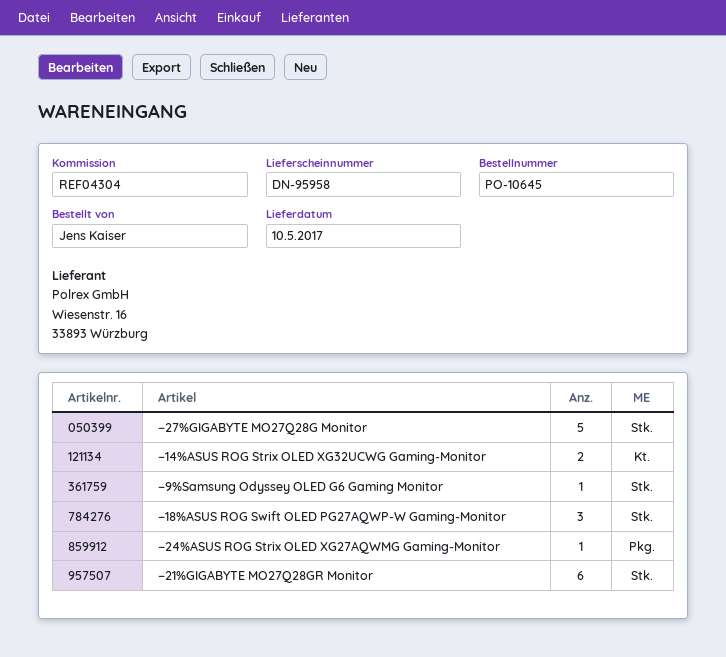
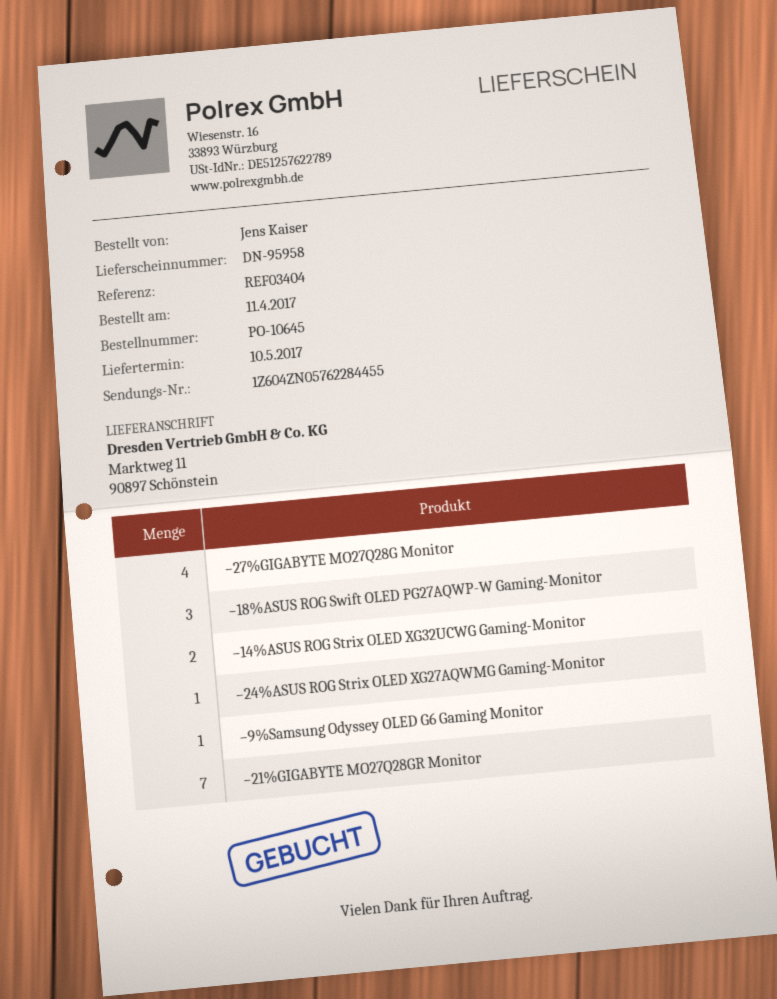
reference: REF04304 -> REF03404
−27%GIGABYTE MO27Q28G Monitor: 5 -> 4
−21%GIGABYTE MO27Q28GR Monitor: 6 -> 7

